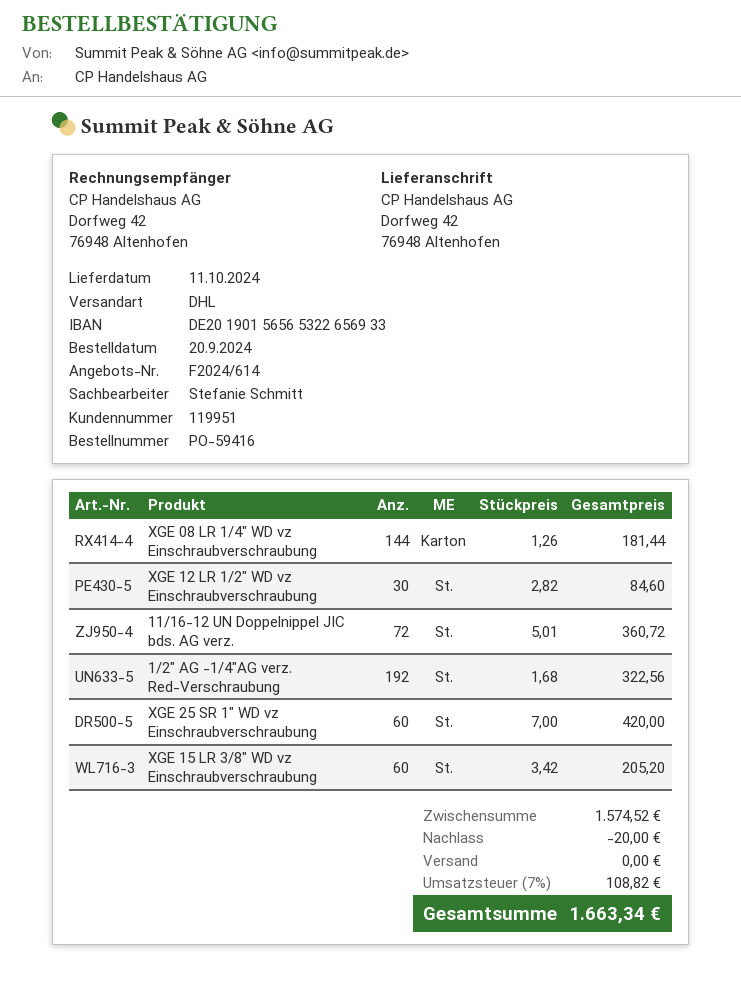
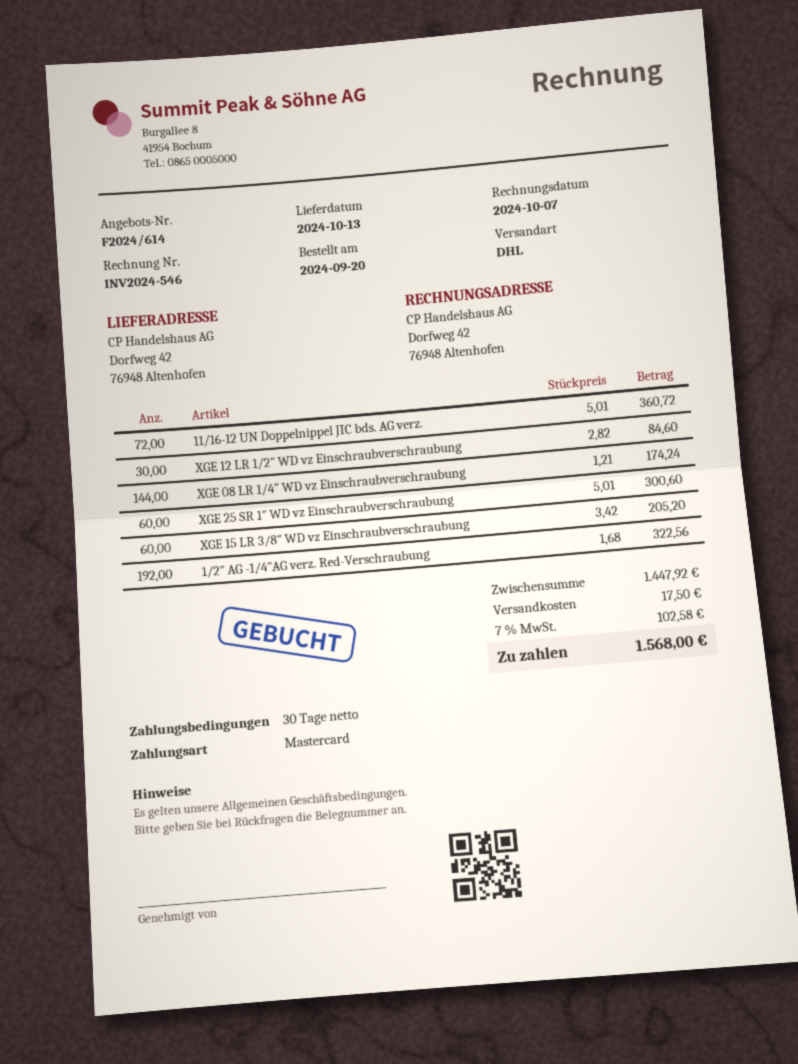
delivery date: 2024-10-11 -> 2024-10-13
XGE 08 LR 1/4″ WD vz Einschraubverschraubung: 144 x 1.26 = 181.44 -> 144 x 1.21 = 174.24
XGE 25 SR 1″ WD vz Einschraubverschraubung: 60 x 7.00 = 420.00 -> 60 x 5.01 = 300.60
subtotal: 1574.52 -> 1447.92
discount: 20.00 -> none
shipping: 0.00 -> 17.50
tax: 7% = 108.82 -> 7% = 102.58
total: 1663.34 -> 1568.00

